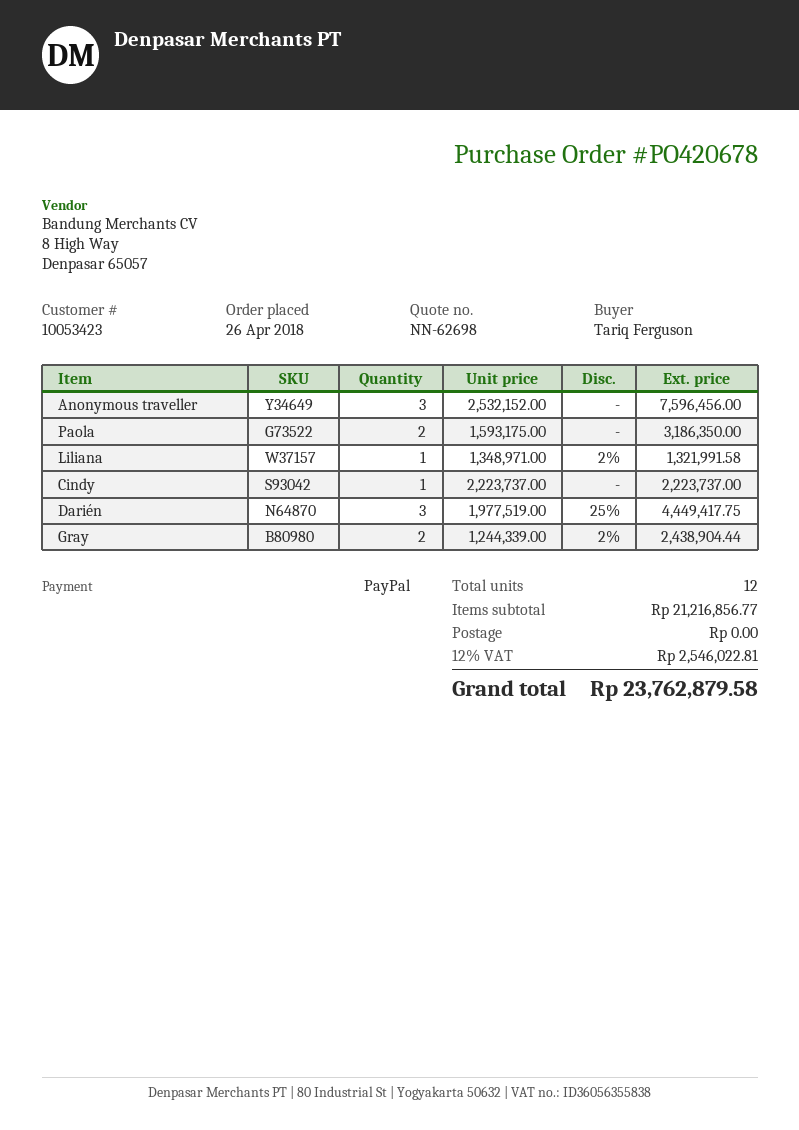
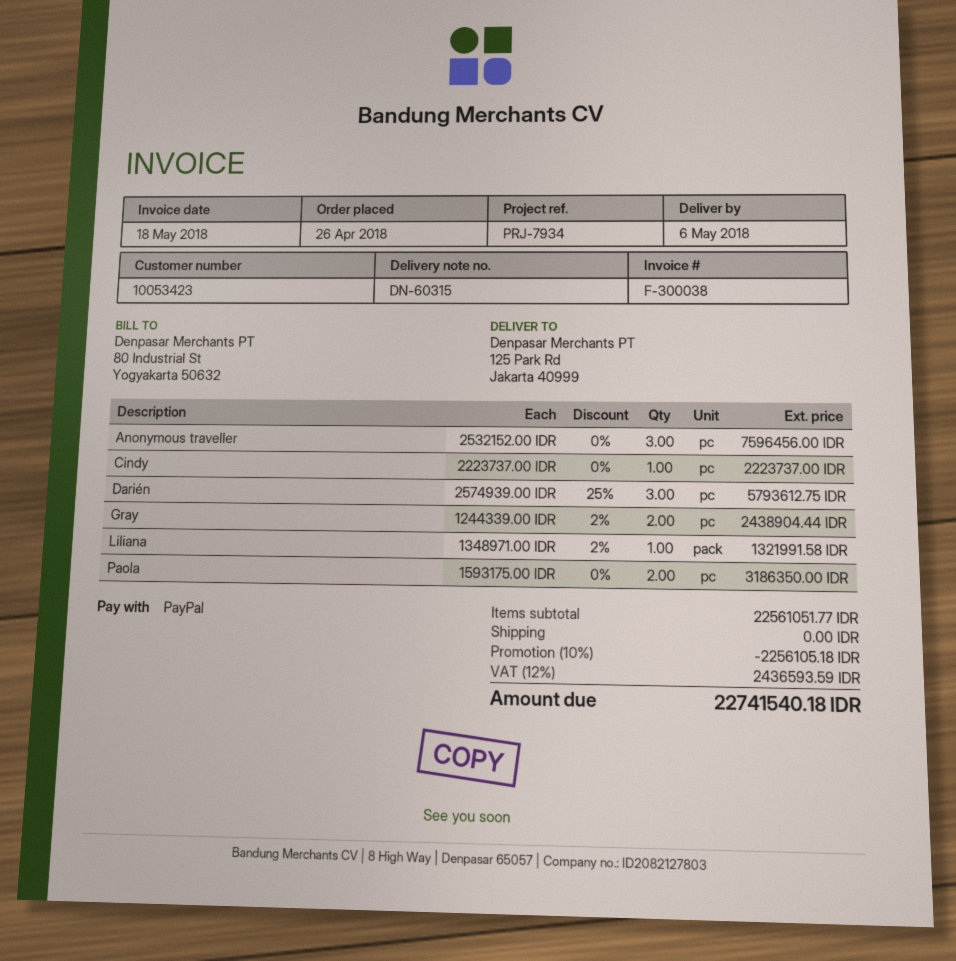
Darién: 3 x 1977519.00 - 25% = 4449417.75 -> 3 x 2574939.00 - 25% = 5793612.75
subtotal: 21216856.77 -> 22561051.77
discount: none -> 10% = 2256105.18
tax: 12% = 2546022.81 -> 12% = 2436593.59
total: 23762879.58 -> 22741540.18

